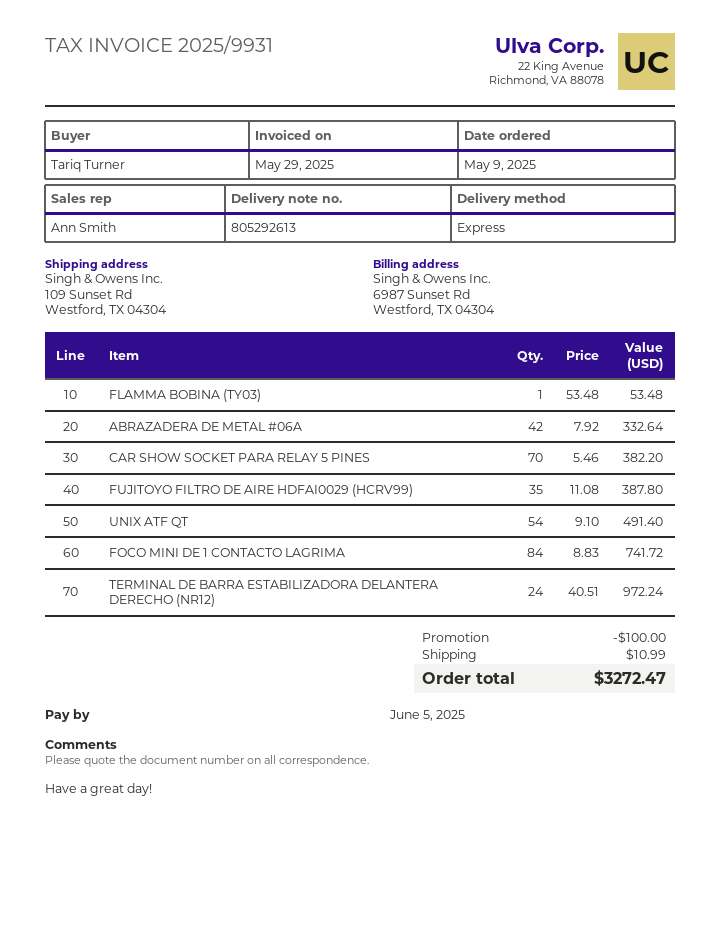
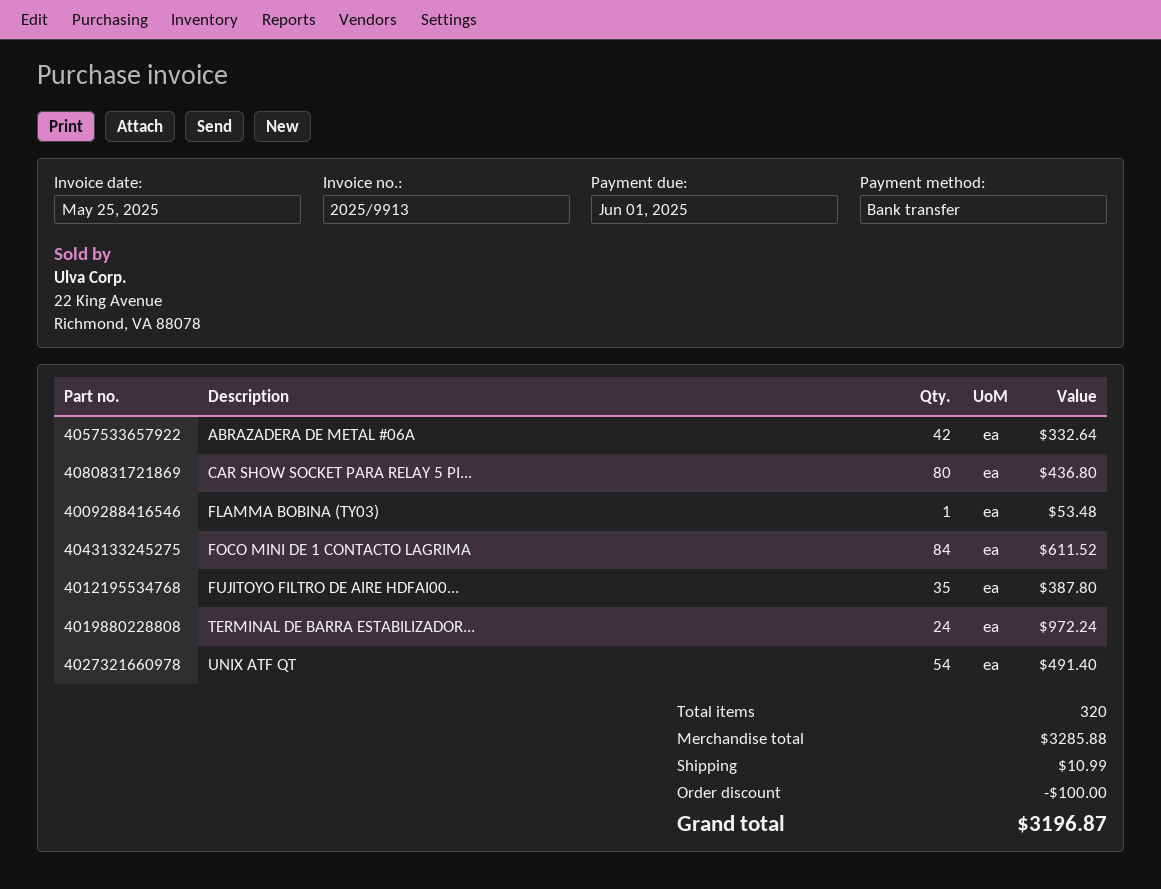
invoice number: 2025/9931 -> 2025/9913
invoice date: 2025-05-29 -> 2025-05-25
due date: 2025-06-05 -> 2025-06-01
CAR SHOW SOCKET PARA RELAY 5 PINES: 70 for 382.20 -> 80 for 436.80
FOCO MINI DE 1 CONTACTO LAGRIMA: 84 for 741.72 -> 84 for 611.52
total: 3272.47 -> 3196.87

